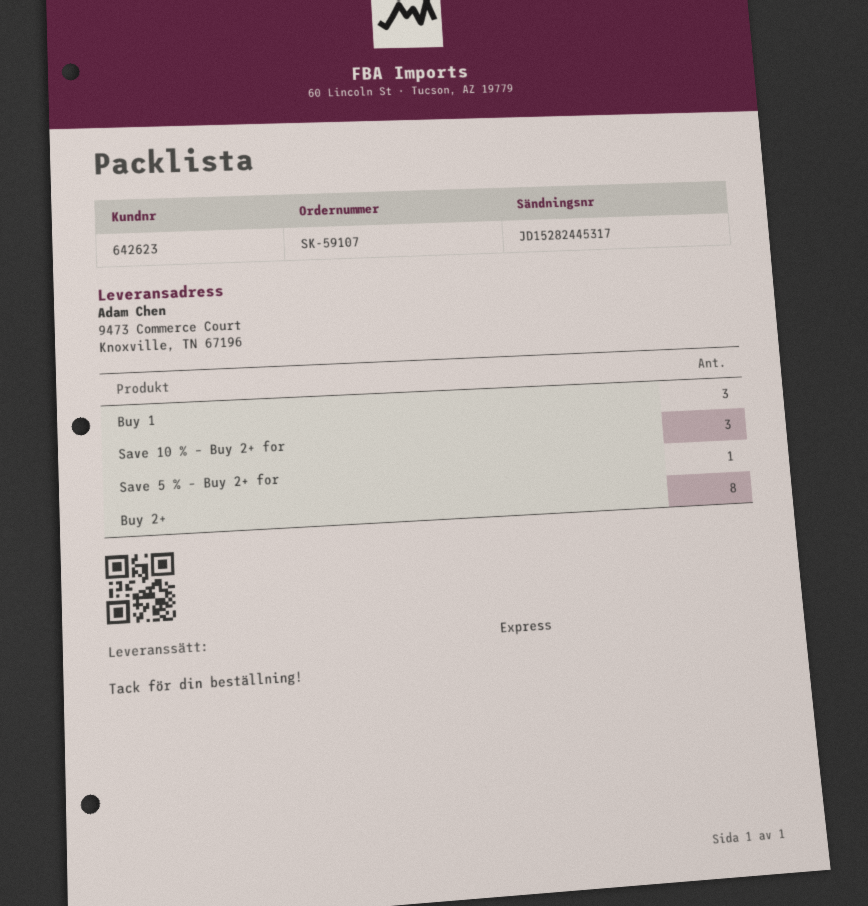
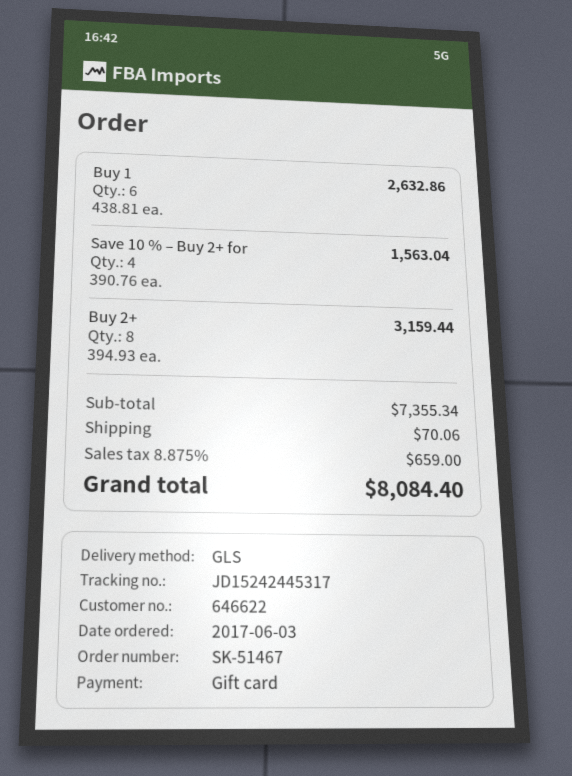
order number: SK-59107 -> SK-51467
customer number: 642623 -> 646622
shipping method: express -> GLS
tracking number: JD15282445317 -> JD15242445317
Buy 1: 3 -> 6
Save 10 % – Buy 2+ for: 3 -> 4
Save 5 % – Buy 2+ for: 1 -> none

